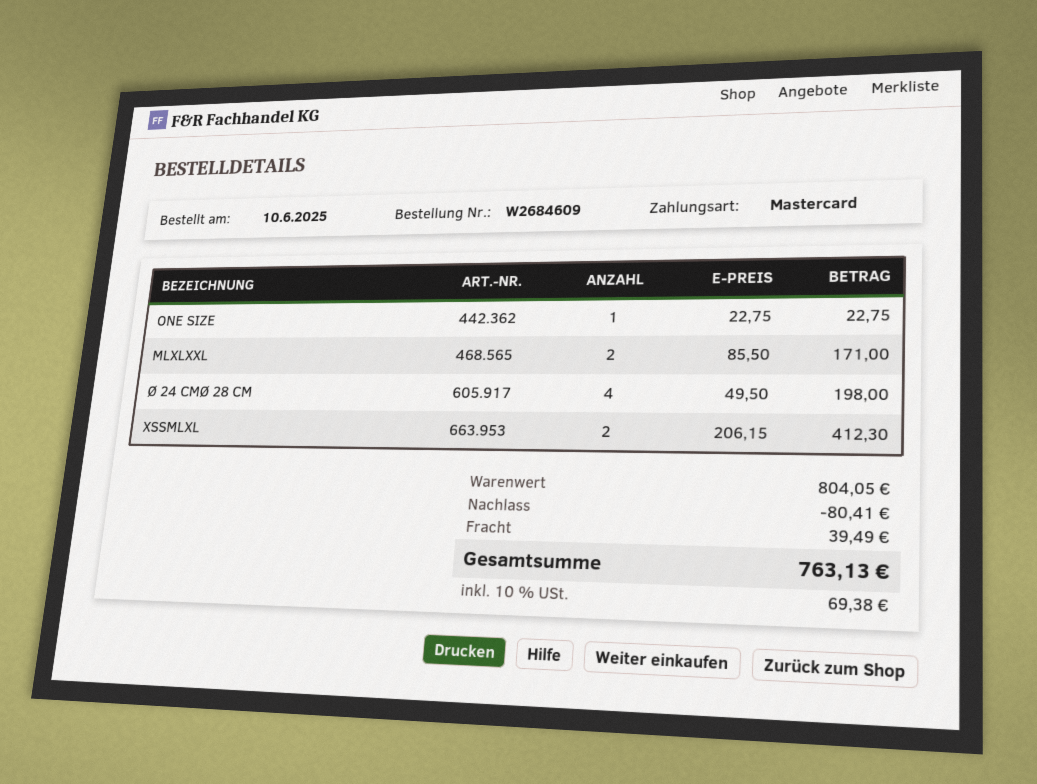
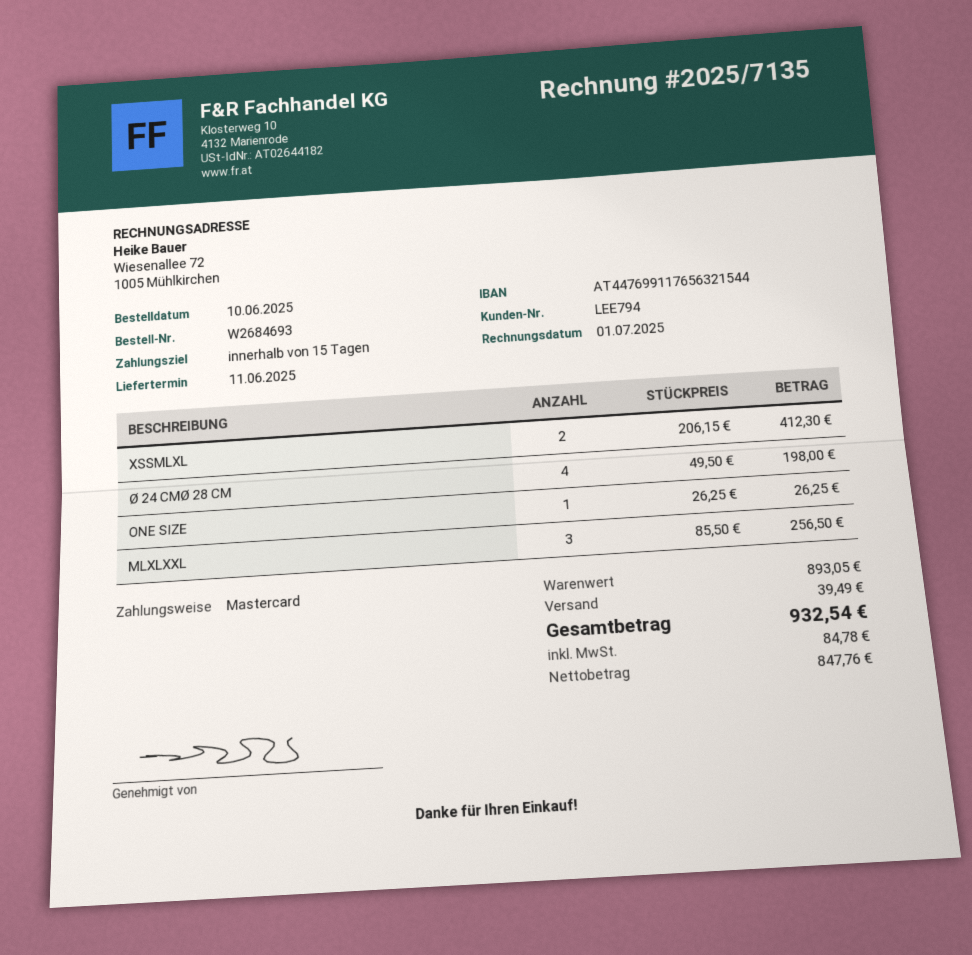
order number: W2684609 -> W2684693
ONE SIZE: 1 x 22.75 = 22.75 -> 1 x 26.25 = 26.25
MLXLXXL: 2 x 85.50 = 171.00 -> 3 x 85.50 = 256.50
subtotal: 804.05 -> 893.05
discount: 80.41 -> none
tax: 69.38 -> 84.78
total: 763.13 -> 932.54

